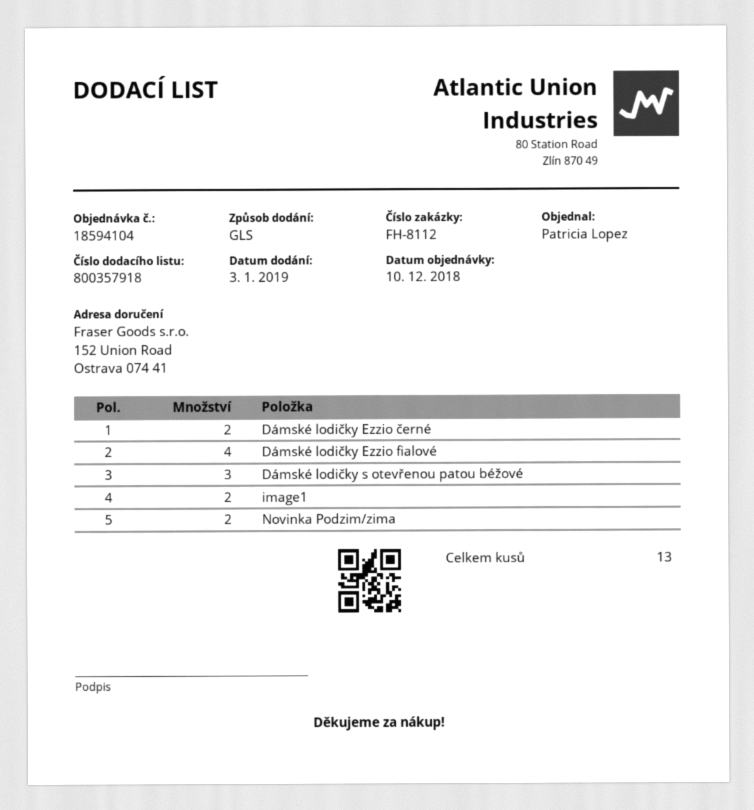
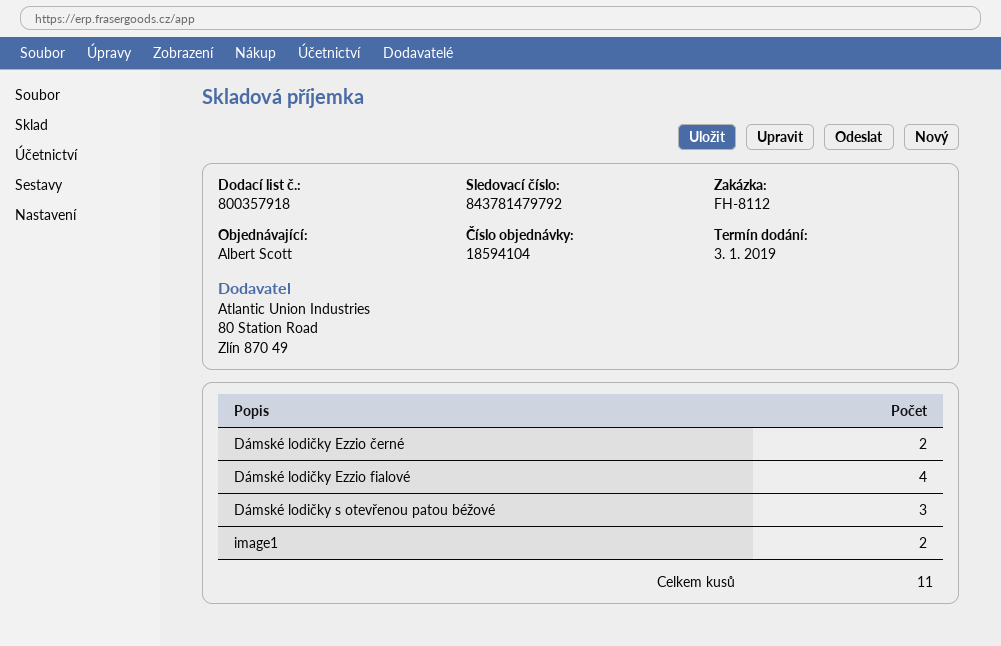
ordered by: Patricia Lopez -> Albert Scott
Novinka Podzim/zima: 2 -> none
total quantity: 13 -> 11

